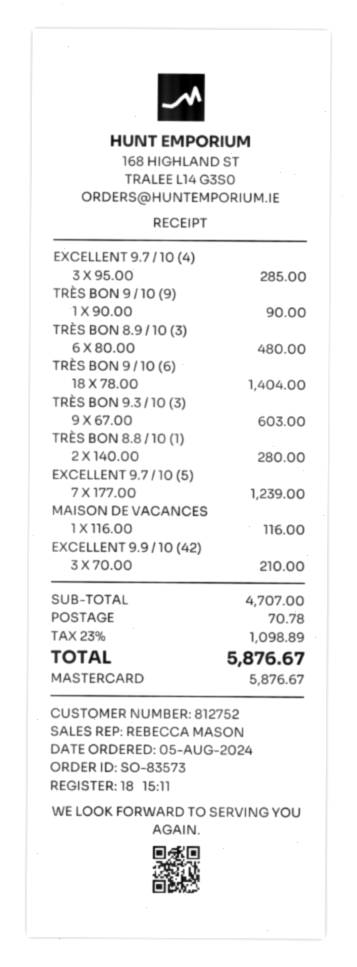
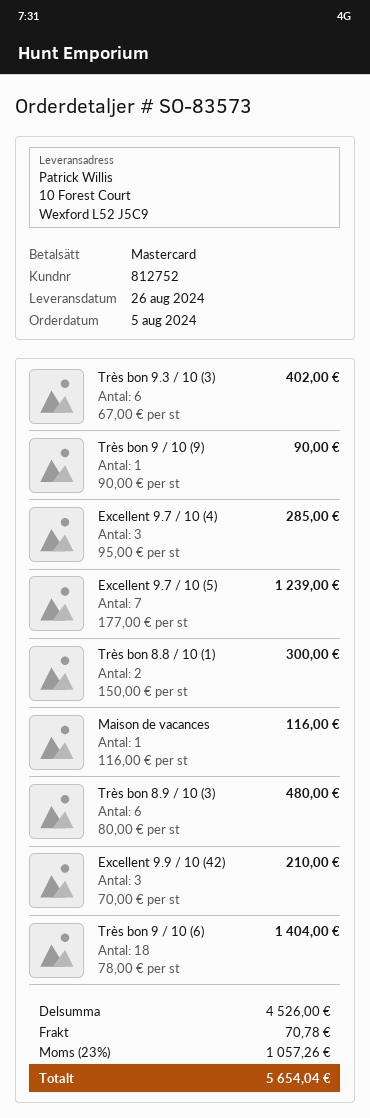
TRÈS BON 9.3 / 10 (3): 9 x 67.00 = 603.00 -> 6 x 67.00 = 402.00
TRÈS BON 8.8 / 10 (1): 2 x 140.00 = 280.00 -> 2 x 150.00 = 300.00
subtotal: 4707.00 -> 4526.00
tax: 23% = 1098.89 -> 23% = 1057.26
total: 5876.67 -> 5654.04

